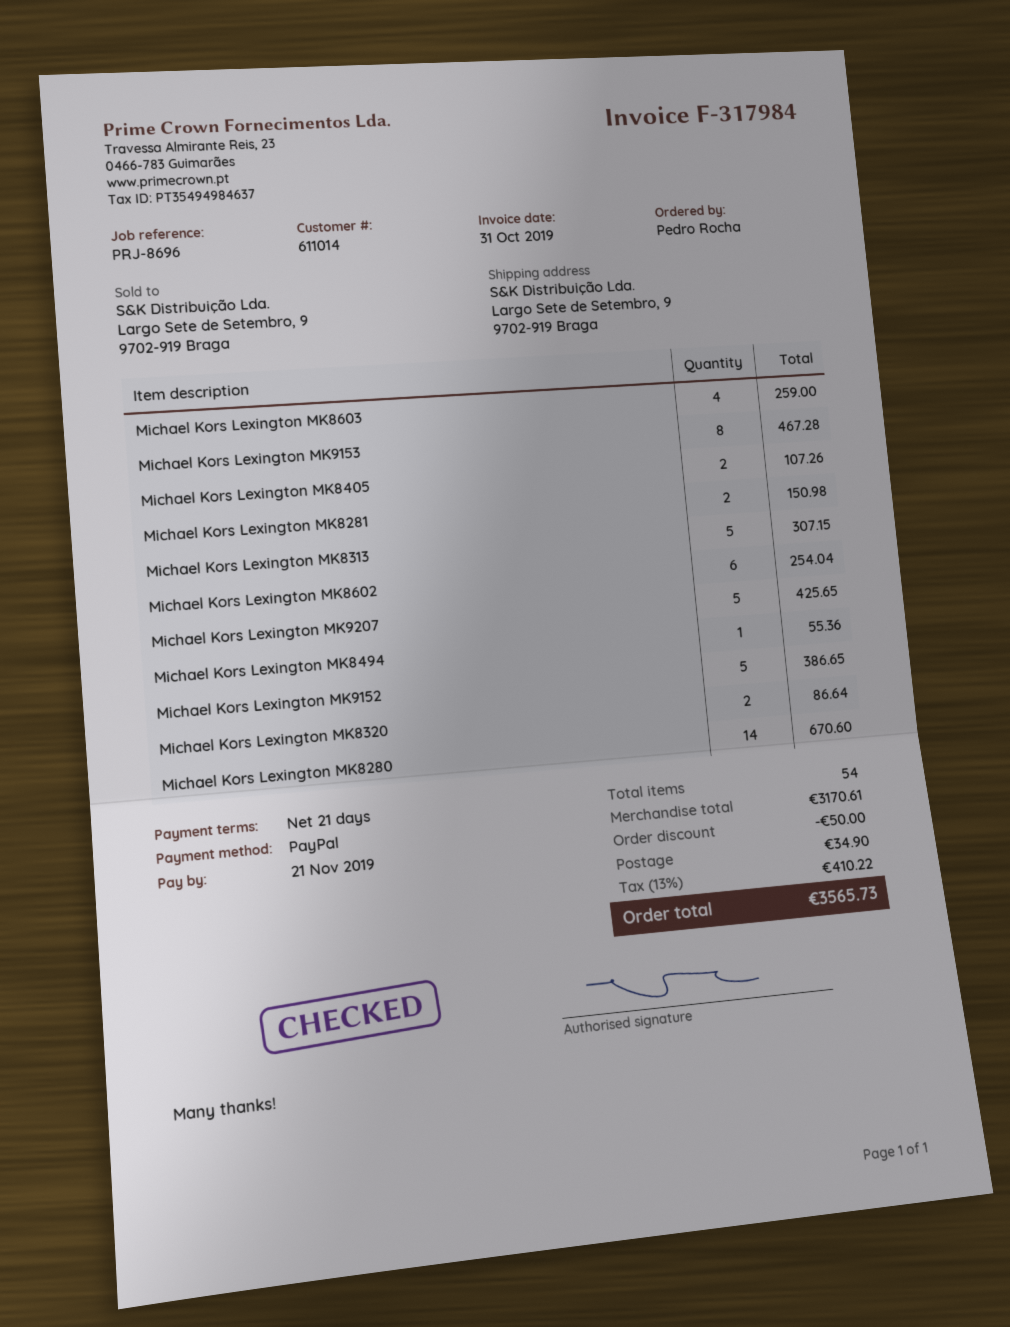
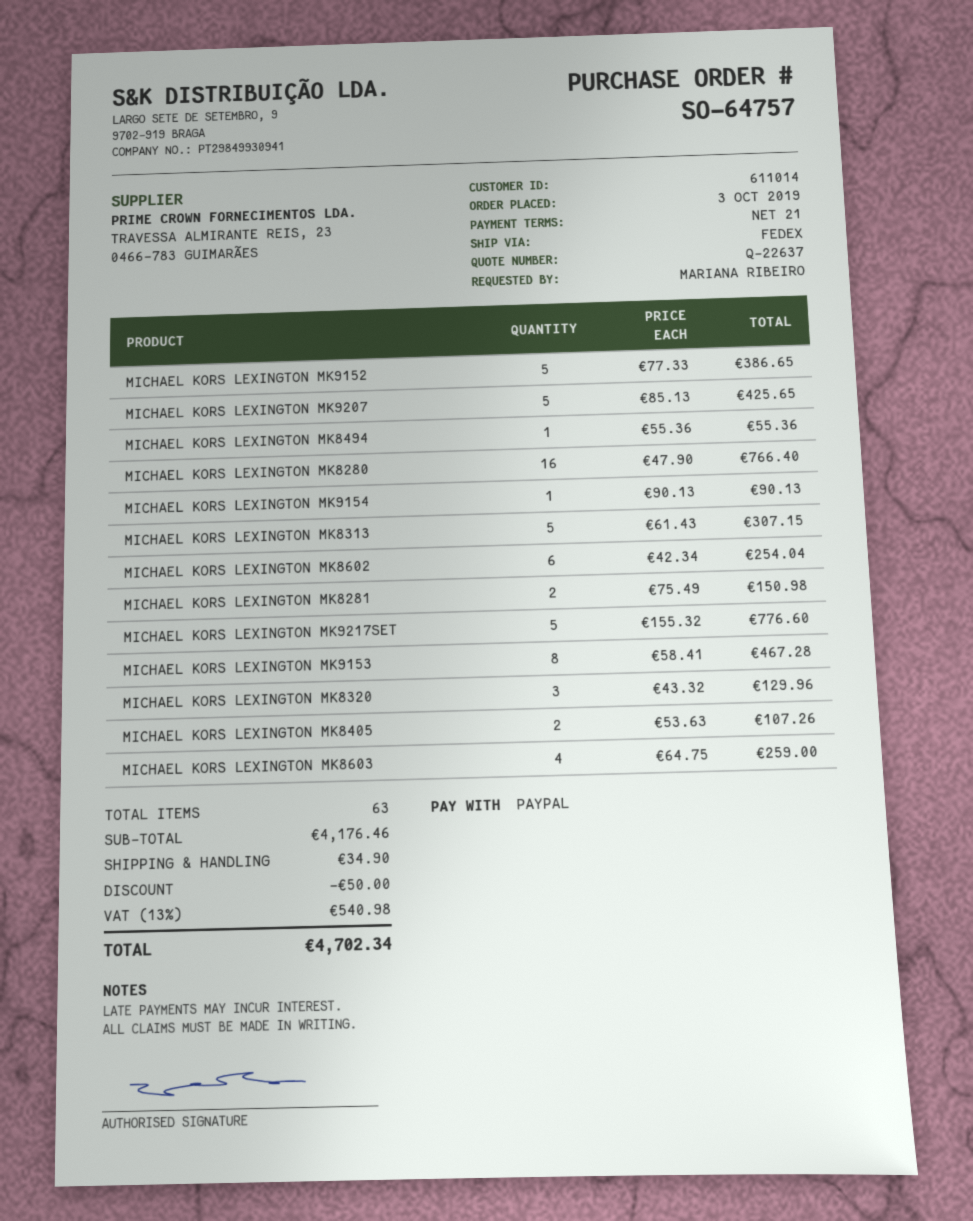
ordered by: Pedro Rocha -> MARIANA RIBEIRO
Michael Kors Lexington MK8320: 2 for 86.64 -> 3 for 129.96
Michael Kors Lexington MK8280: 14 for 670.60 -> 16 for 766.40
MICHAEL KORS LEXINGTON MK9154: none -> 1 for 90.13
MICHAEL KORS LEXINGTON MK9217SET: none -> 5 for 776.60
total quantity: 54 -> 63
subtotal: 3170.61 -> 4176.46
tax: 13% = 410.22 -> 13% = 540.98
total: 3565.73 -> 4702.34

